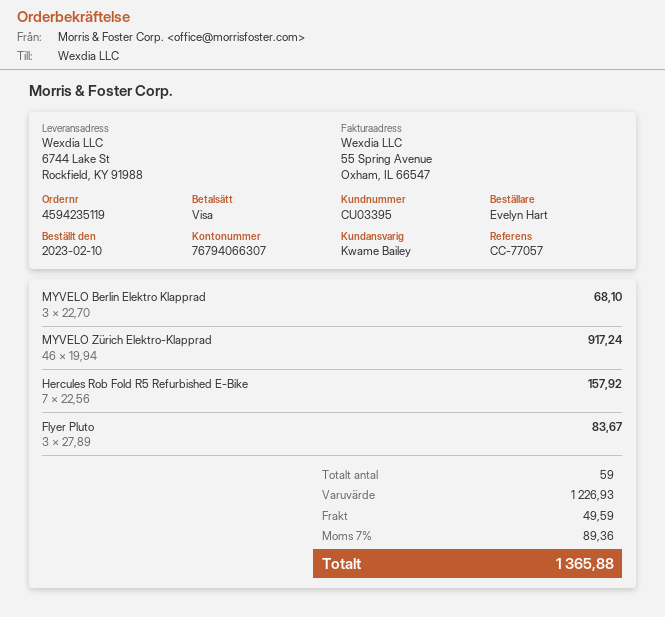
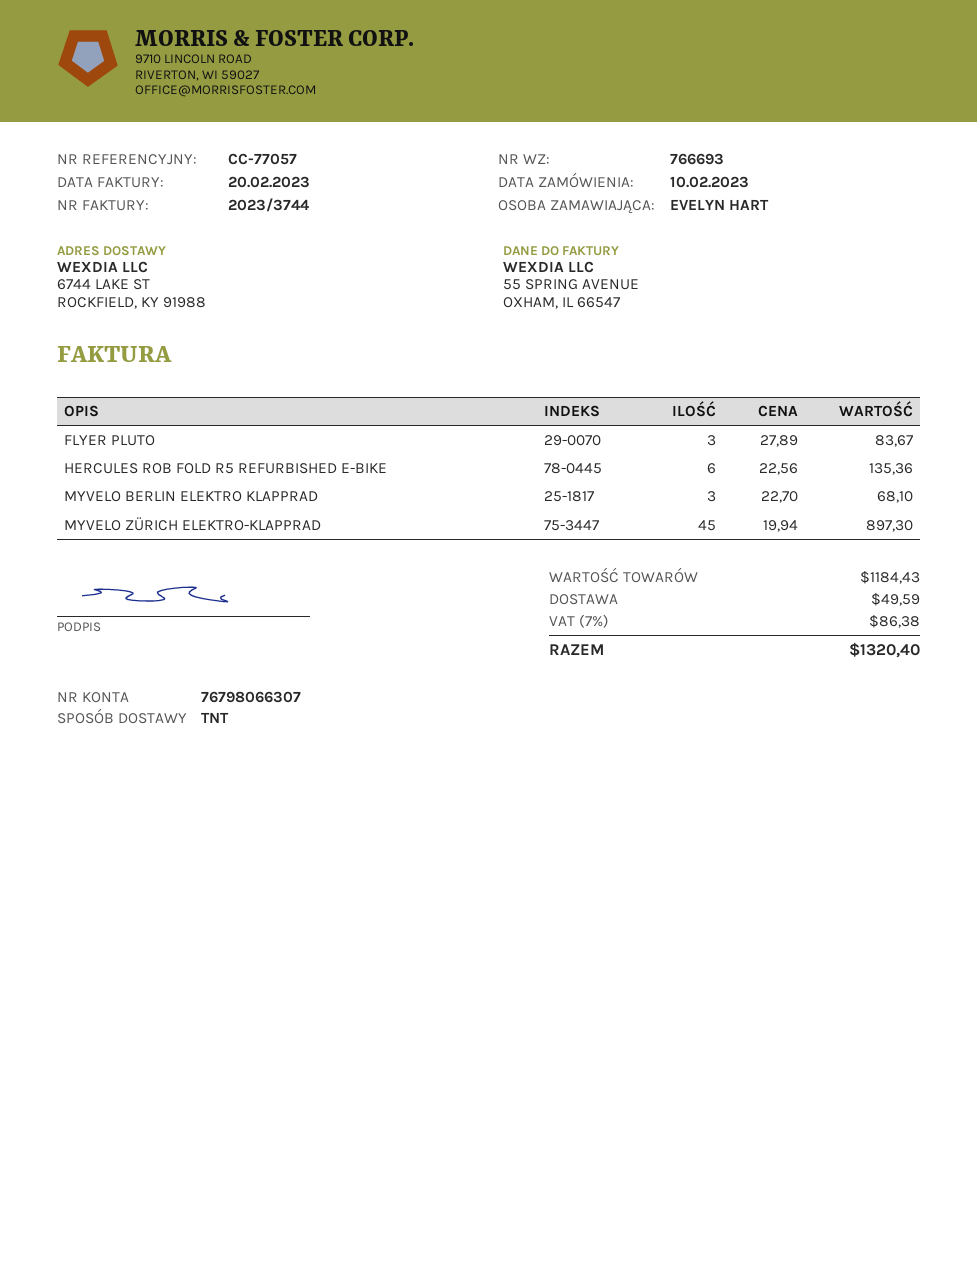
bank account: 76794066307 -> 76798066307
MYVELO Zürich Elektro-Klapprad: 46 x 19.94 = 917.24 -> 45 x 19.94 = 897.30
Hercules Rob Fold R5 Refurbished E-Bike: 7 x 22.56 = 157.92 -> 6 x 22.56 = 135.36
subtotal: 1226.93 -> 1184.43
tax: 7% = 89.36 -> 7% = 86.38
total: 1365.88 -> 1320.40

